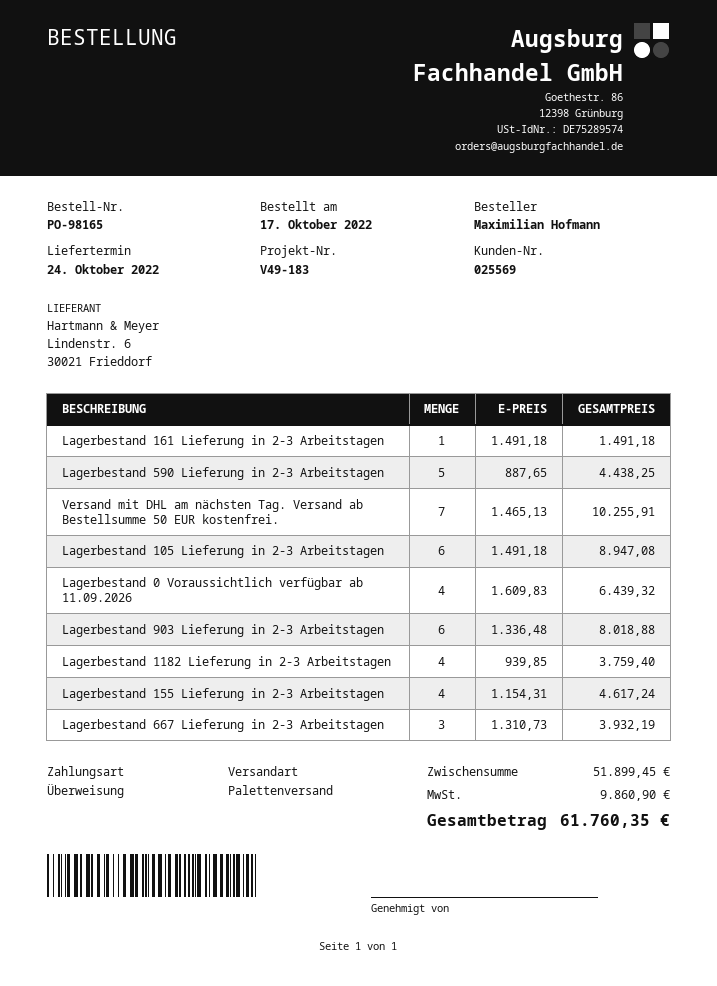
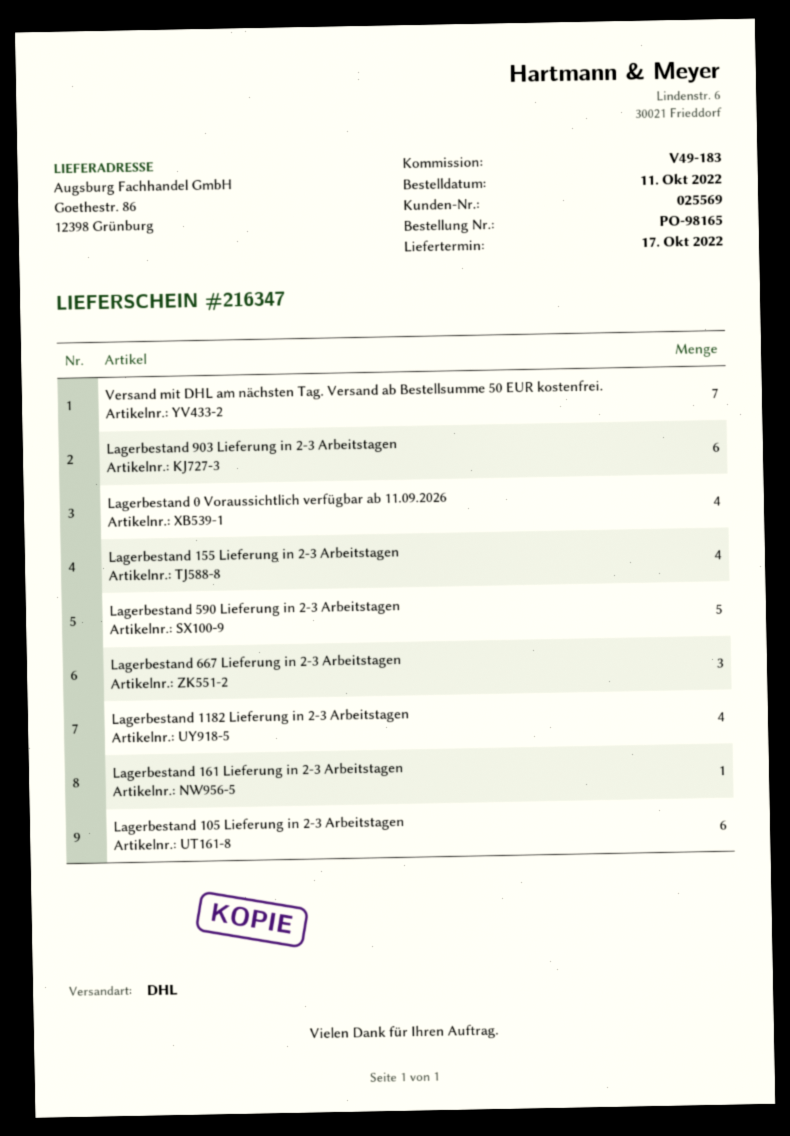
order date: 2022-10-17 -> 2022-10-11
delivery date: 2022-10-24 -> 2022-10-17
shipping method: pallet freight -> DHL

